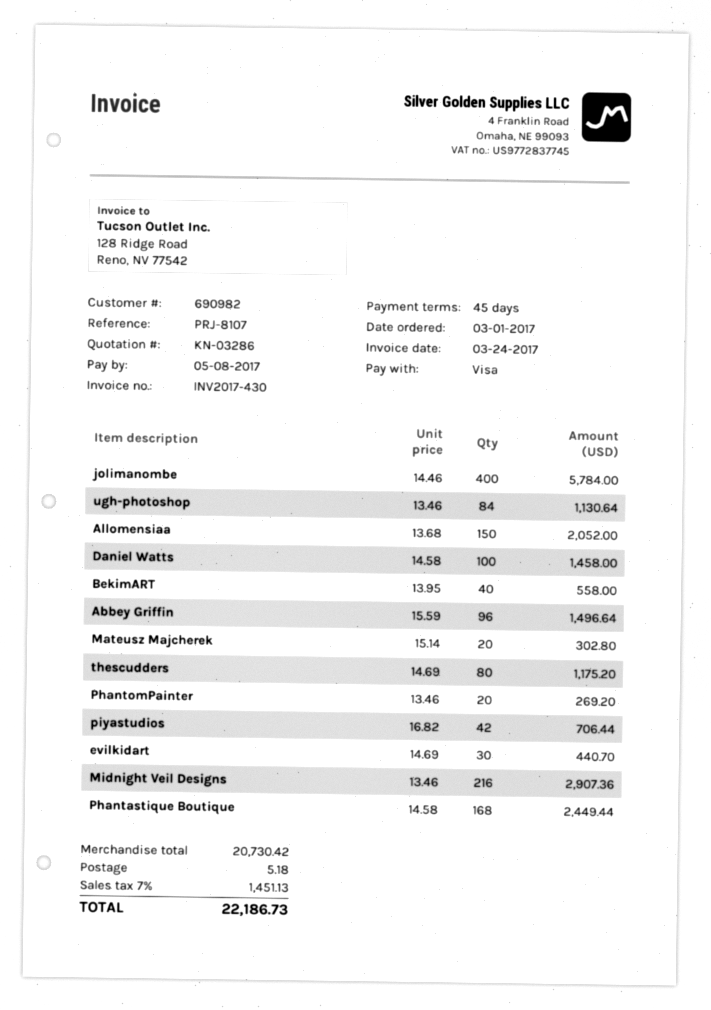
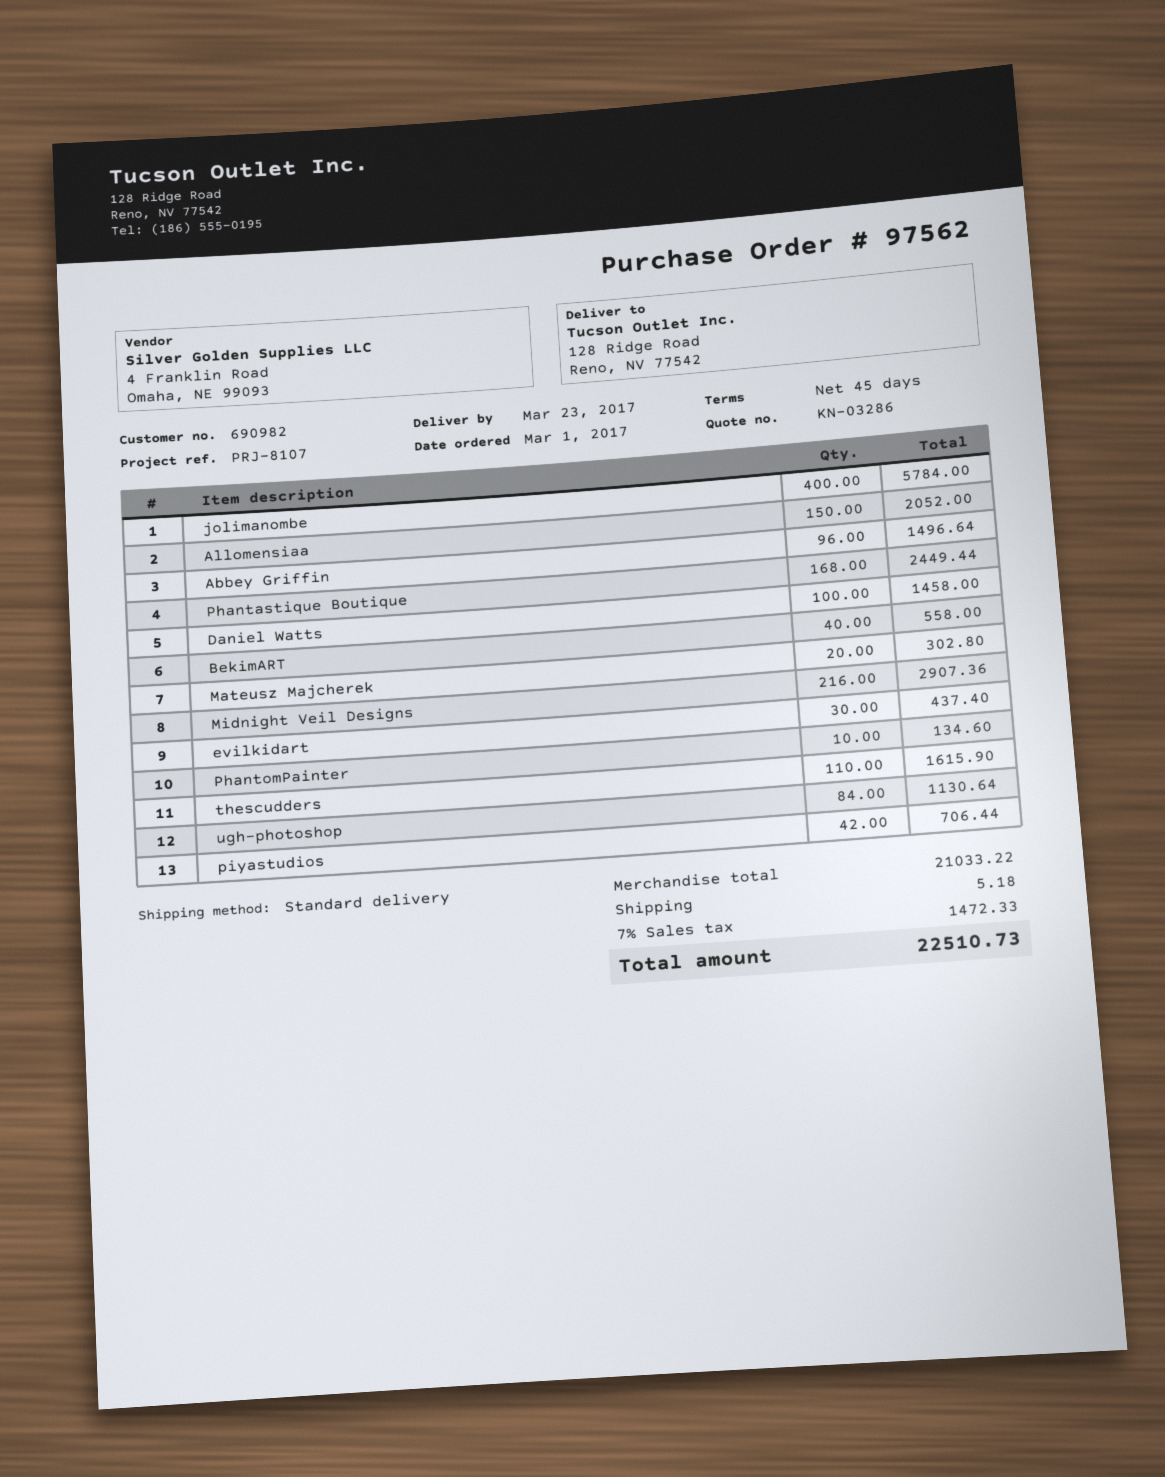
thescudders: 80 for 1175.20 -> 110 for 1615.90
PhantomPainter: 20 for 269.20 -> 10 for 134.60
evilkidart: 30 for 440.70 -> 30 for 437.40
subtotal: 20730.42 -> 21033.22
tax: 7% = 1451.13 -> 7% = 1472.33
total: 22186.73 -> 22510.73

